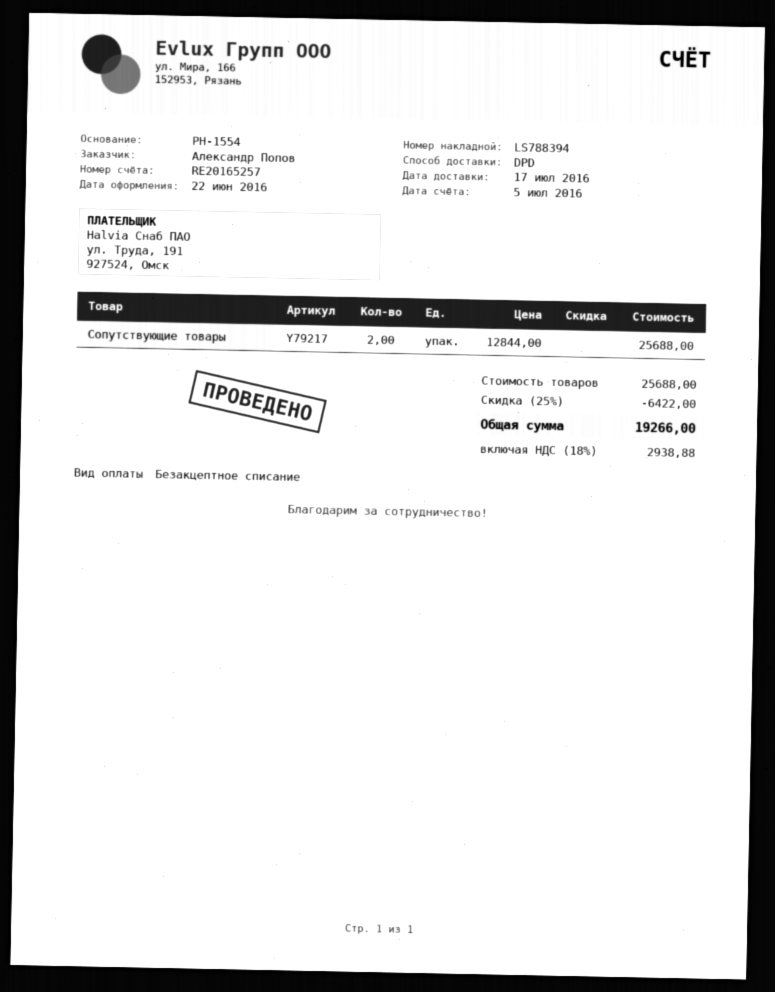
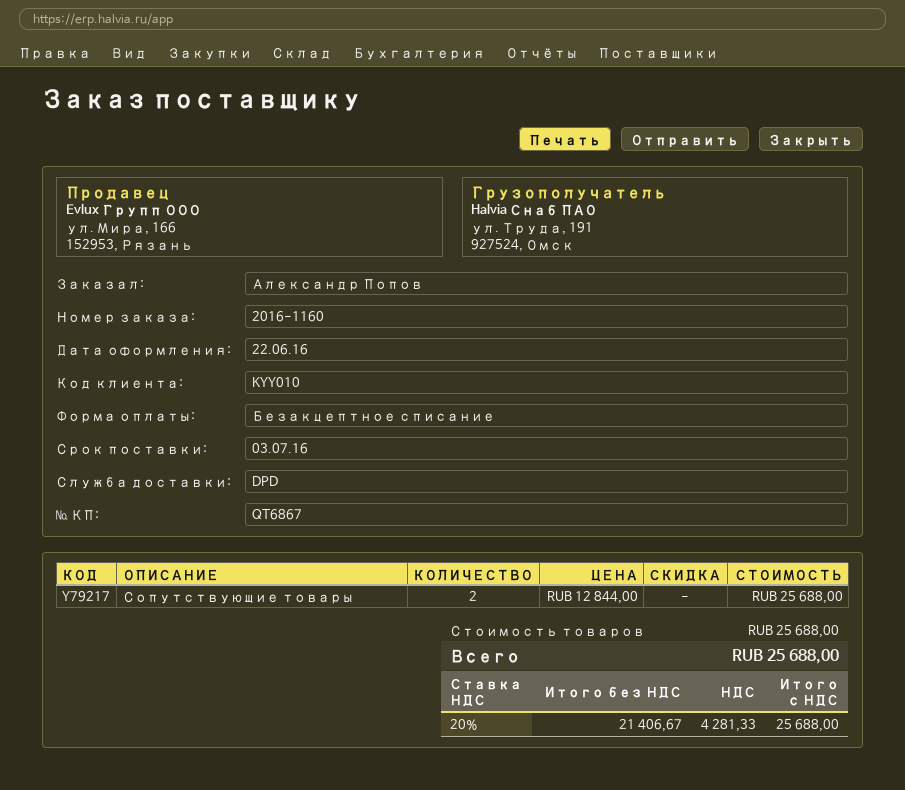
delivery date: 2016-07-17 -> 2016-07-03
discount: 25% = 6422.00 -> none
tax: 18% = 2938.88 -> 20% = 4281.33
total: 19266.00 -> 25688.00

